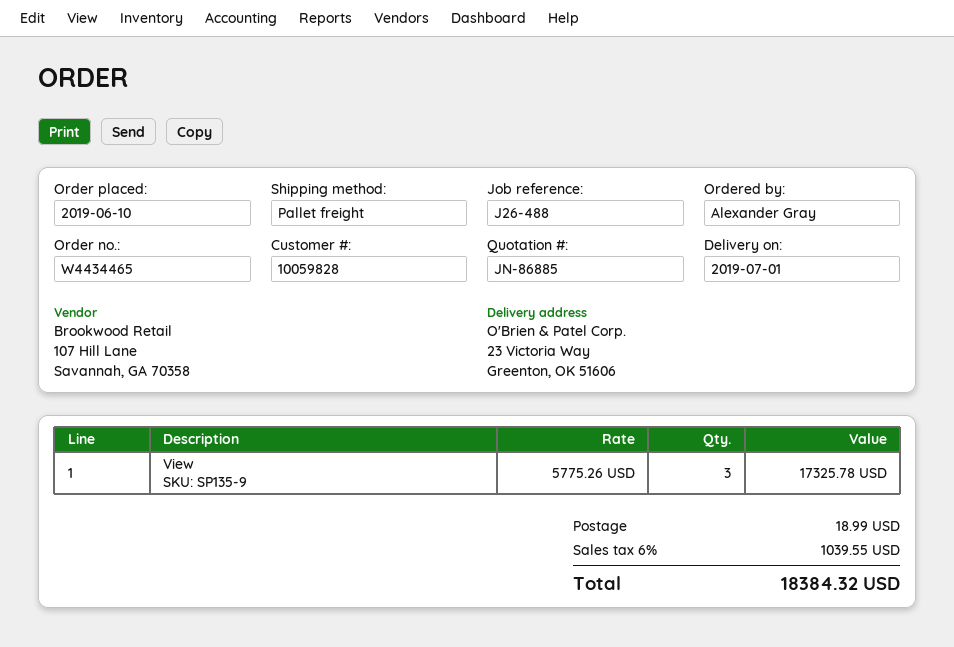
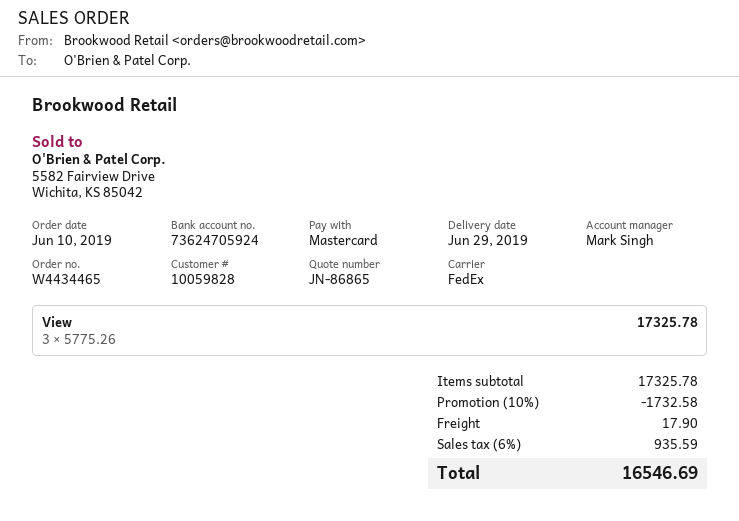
quote number: JN-86885 -> JN-86865
delivery date: 2019-07-01 -> 2019-06-29
shipping method: pallet freight -> FedEx
discount: none -> 10% = 1732.58
shipping: 18.99 -> 17.90
tax: 6% = 1039.55 -> 6% = 935.59
total: 18384.32 -> 16546.69

